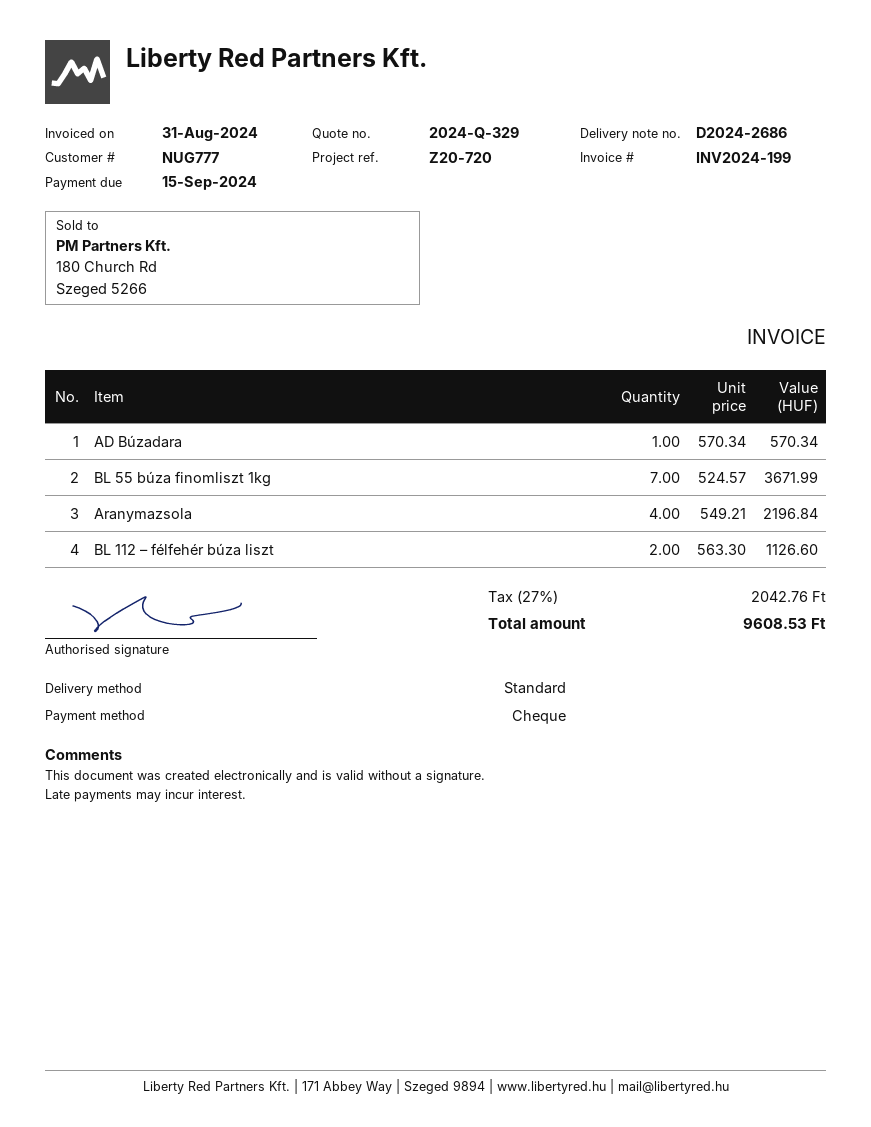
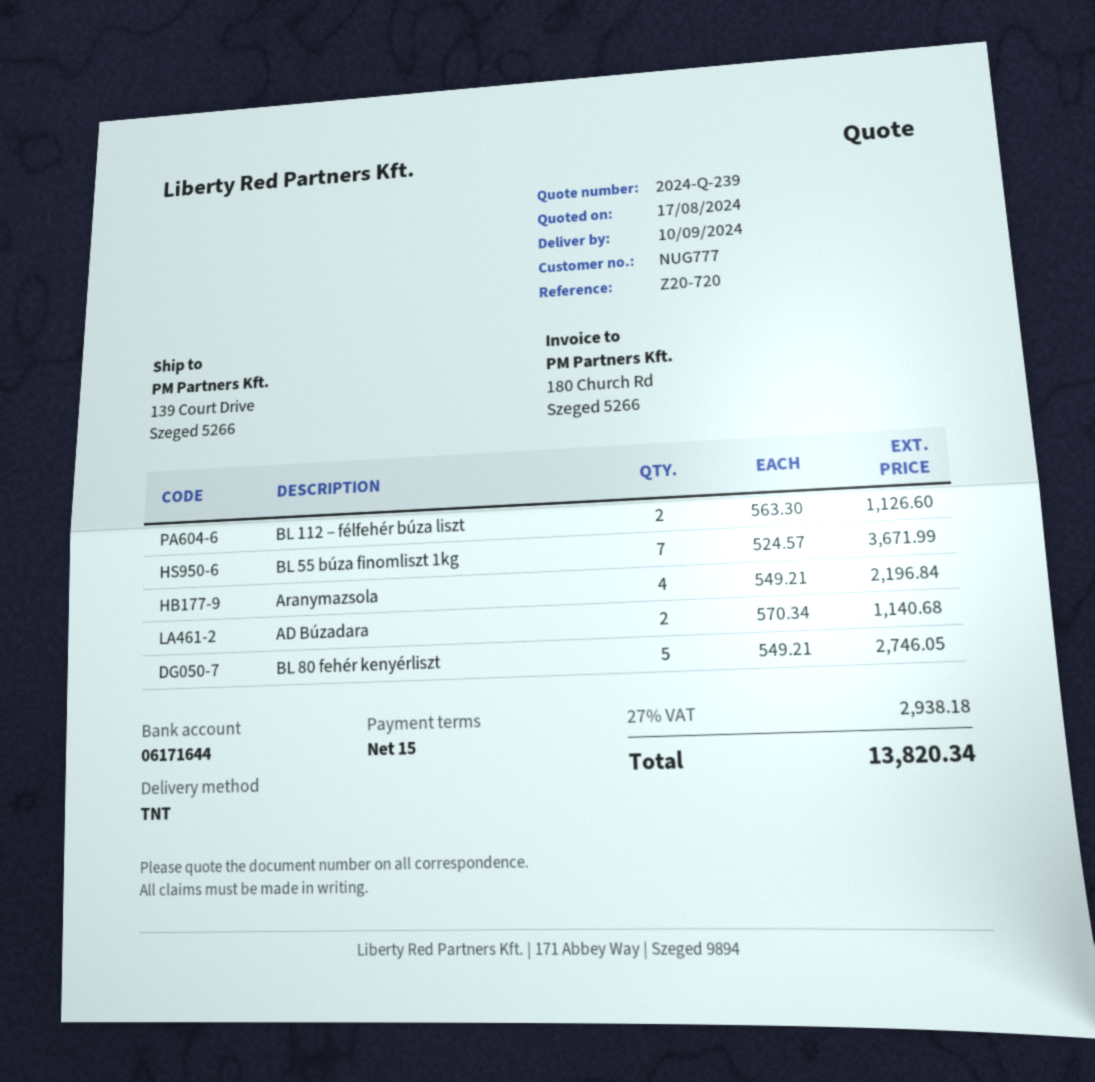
quote number: 2024-Q-329 -> 2024-Q-239
shipping method: standard -> TNT
AD Búzadara: 1 x 570.34 = 570.34 -> 2 x 570.34 = 1140.68
BL 80 fehér kenyérliszt: none -> 5 x 549.21 = 2746.05
tax: 27% = 2042.76 -> 27% = 2938.18
total: 9608.53 -> 13820.34

